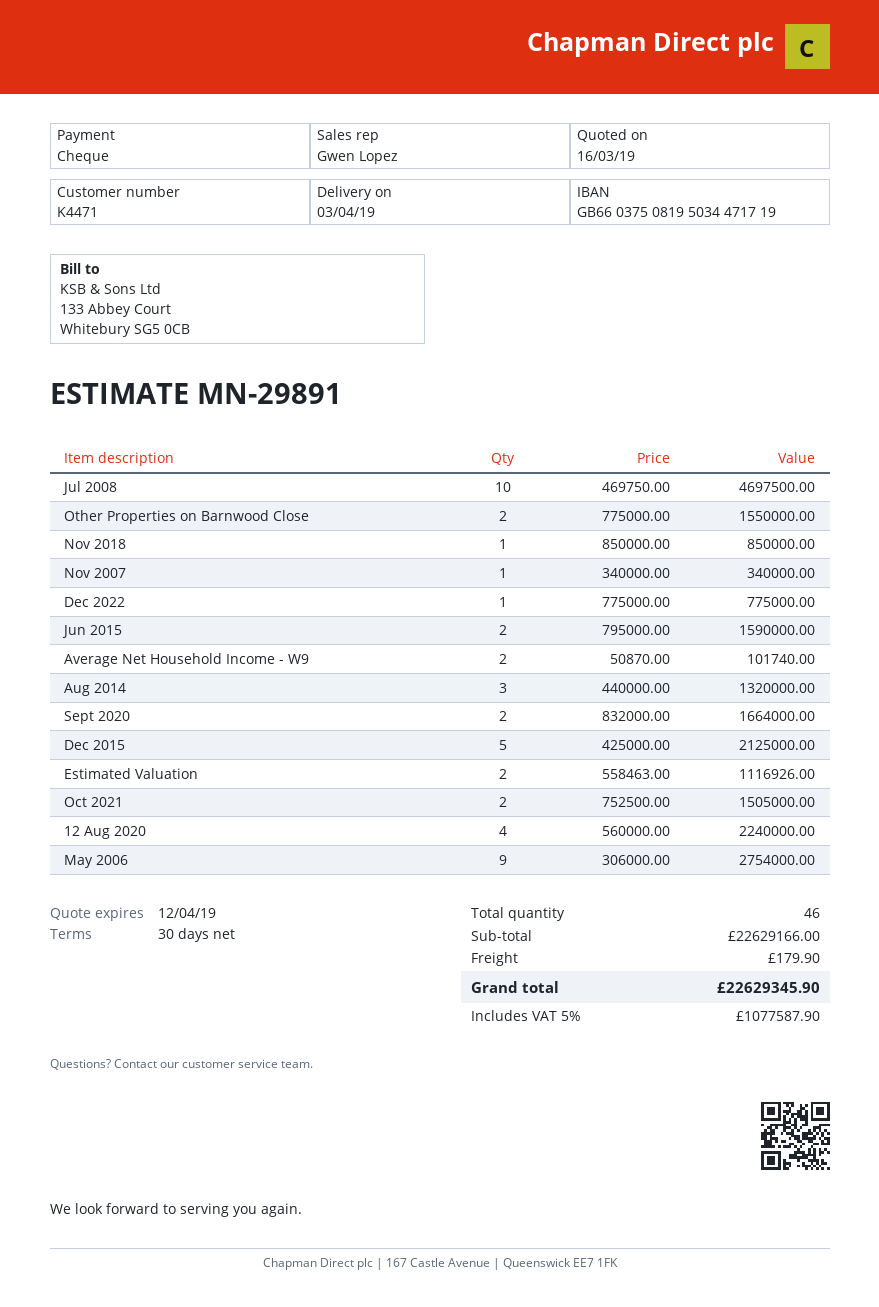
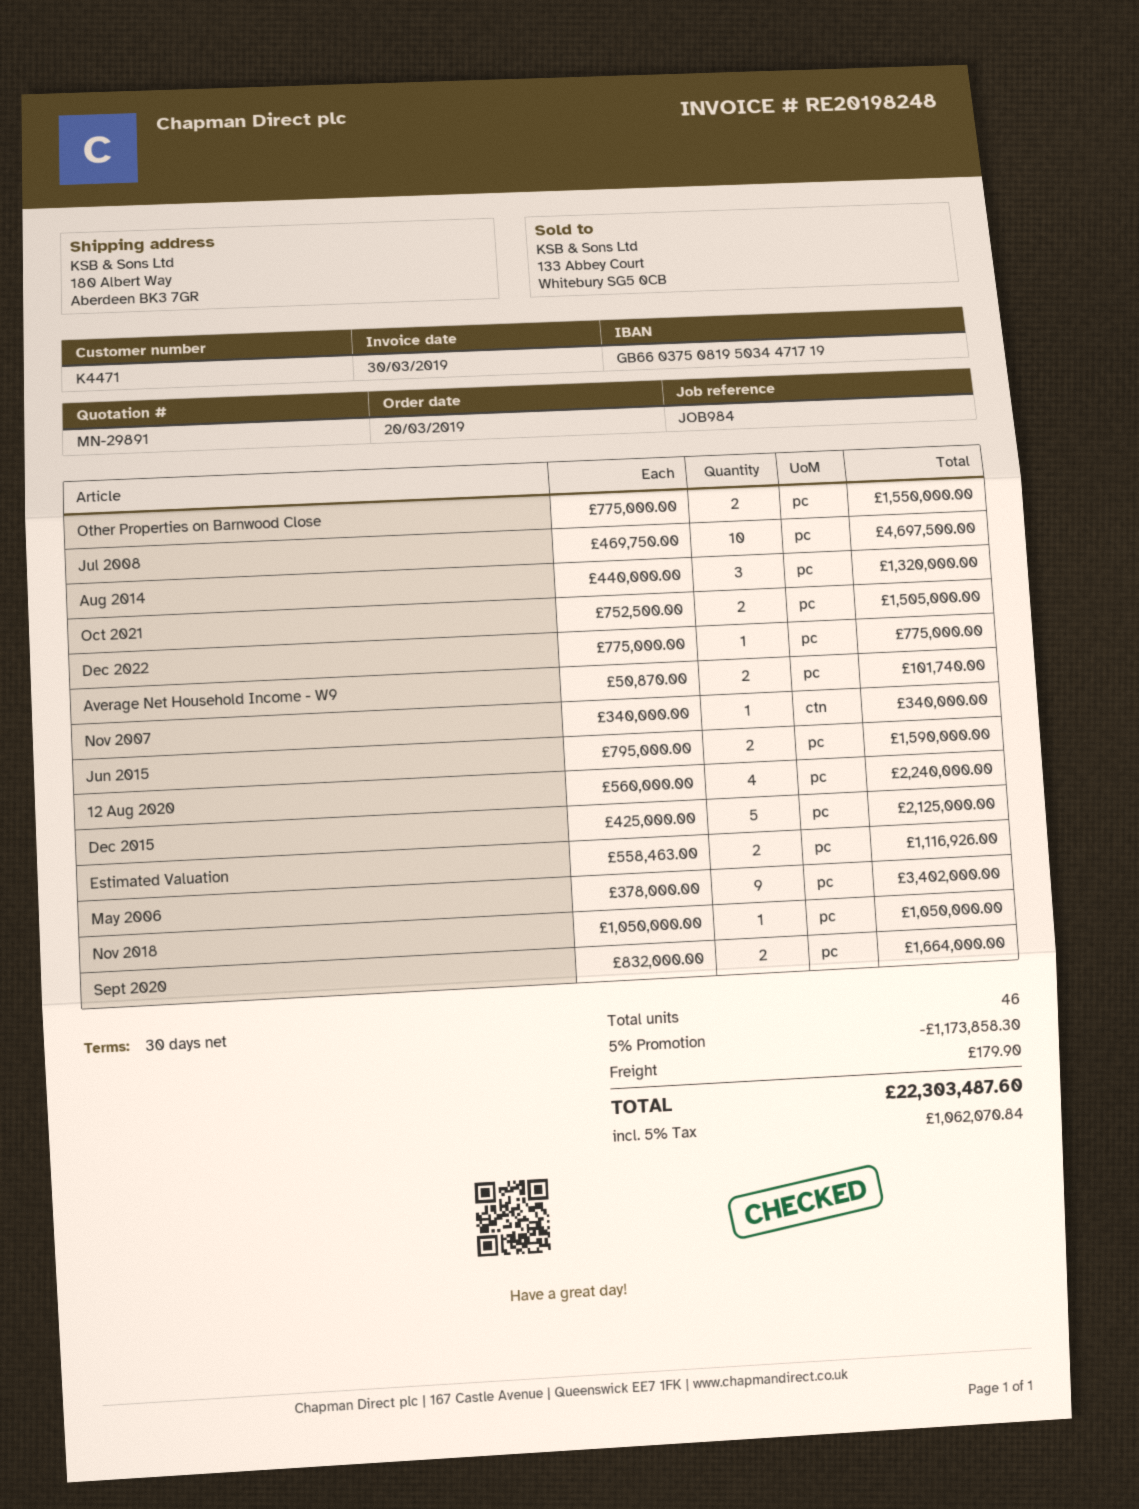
Nov 2018: 1 x 850000.00 = 850000.00 -> 1 x 1050000.00 = 1050000.00
May 2006: 9 x 306000.00 = 2754000.00 -> 9 x 378000.00 = 3402000.00
discount: none -> 5% = 1173858.30
tax: 5% = 1077587.90 -> 5% = 1062070.84
total: 22629345.90 -> 22303487.60

